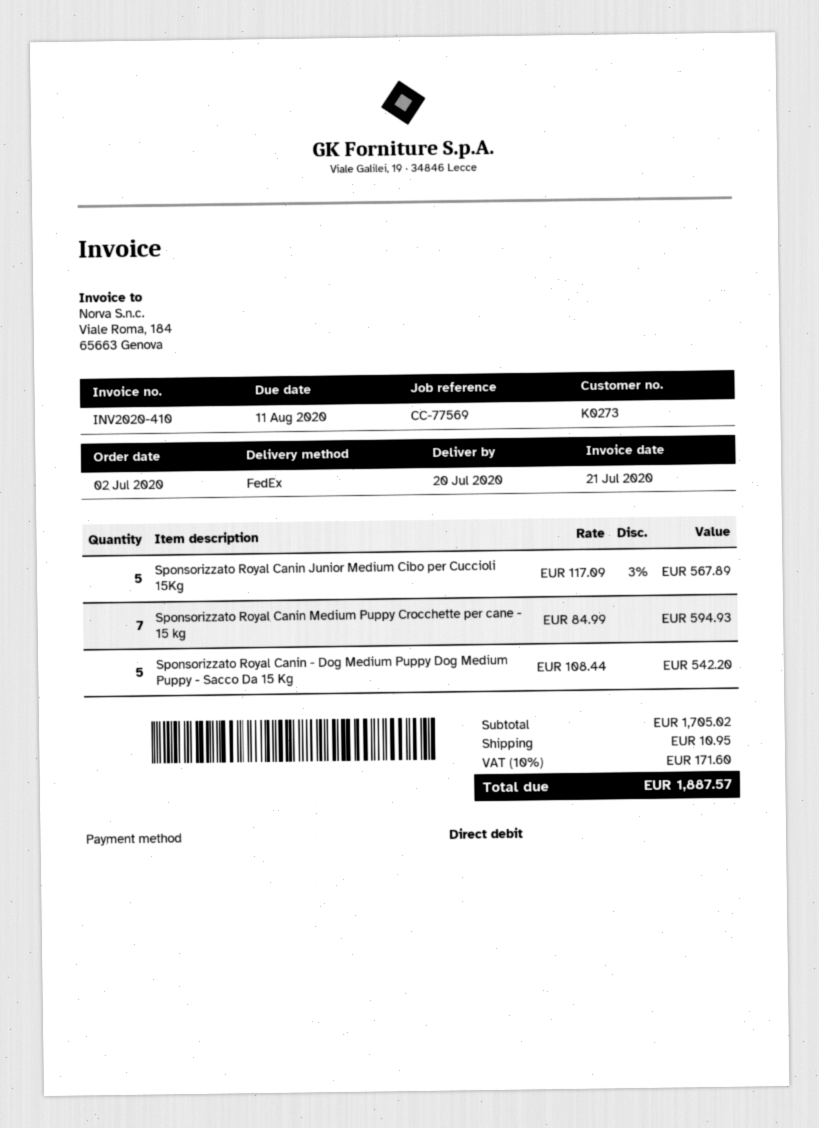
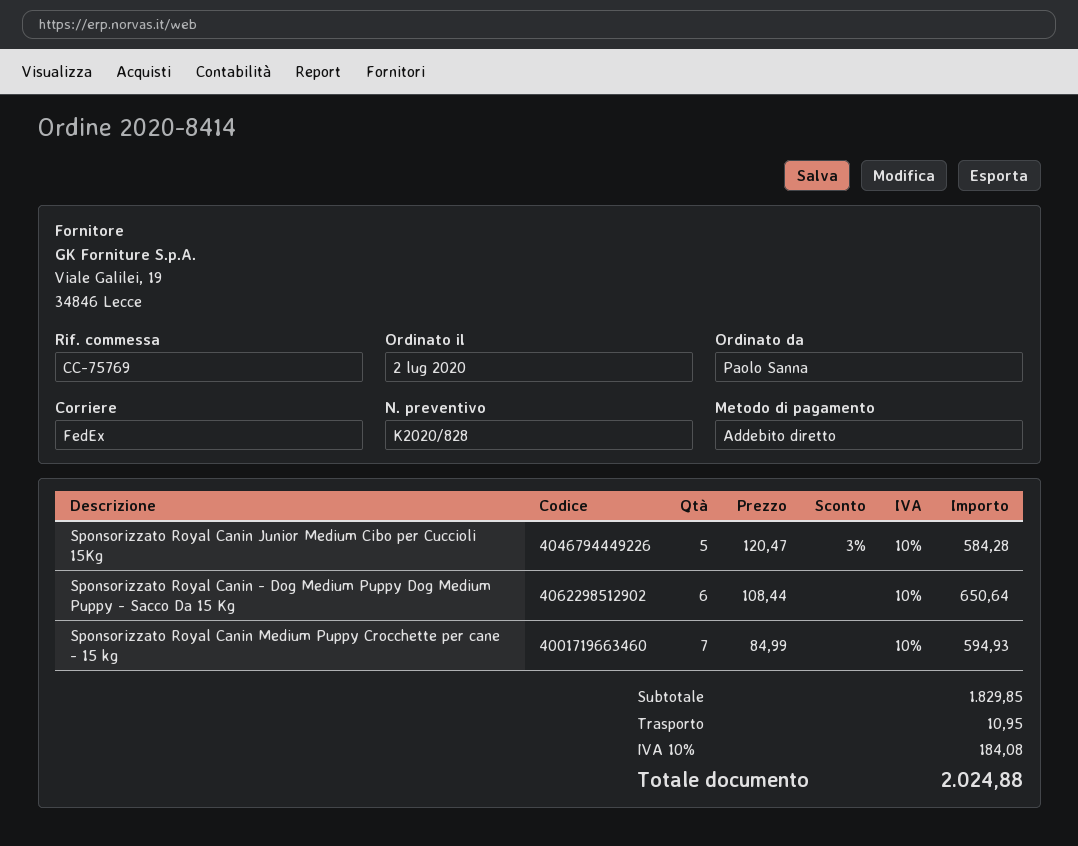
reference: CC-77569 -> CC-75769
Sponsorizzato Royal Canin Junior Medium Cibo per Cuccioli 15Kg: 5 x 117.09 - 3% = 567.89 -> 5 x 120.47 - 3% = 584.28
Sponsorizzato Royal Canin - Dog Medium Puppy Dog Medium Puppy - Sacco Da 15 Kg: 5 x 108.44 = 542.20 -> 6 x 108.44 = 650.64
subtotal: 1705.02 -> 1829.85
tax: 10% = 171.60 -> 10% = 184.08
total: 1887.57 -> 2024.88

